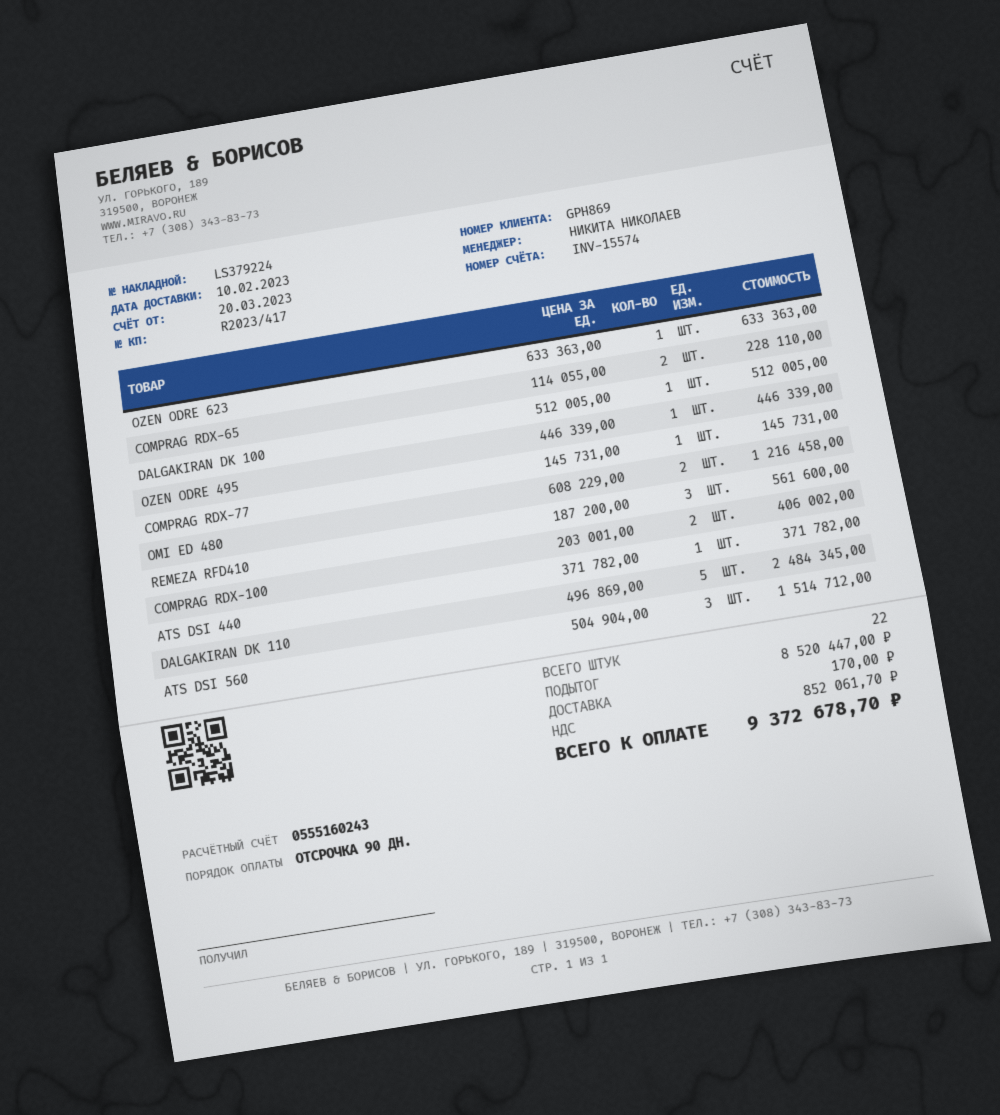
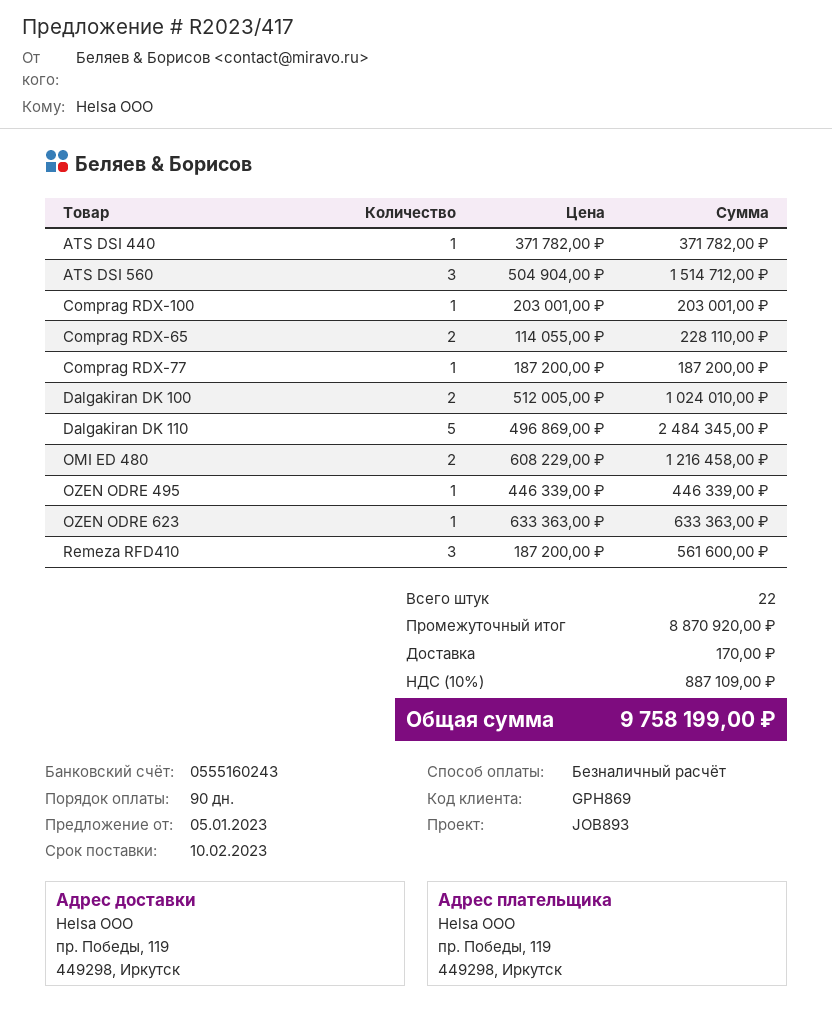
DALGAKIRAN DK 100: 1 x 512005.00 = 512005.00 -> 2 x 512005.00 = 1024010.00
COMPRAG RDX-77: 1 x 145731.00 = 145731.00 -> 1 x 187200.00 = 187200.00
COMPRAG RDX-100: 2 x 203001.00 = 406002.00 -> 1 x 203001.00 = 203001.00
subtotal: 8520447.00 -> 8870920.00
tax: 852061.70 -> 887109.00
total: 9372678.70 -> 9758199.00

